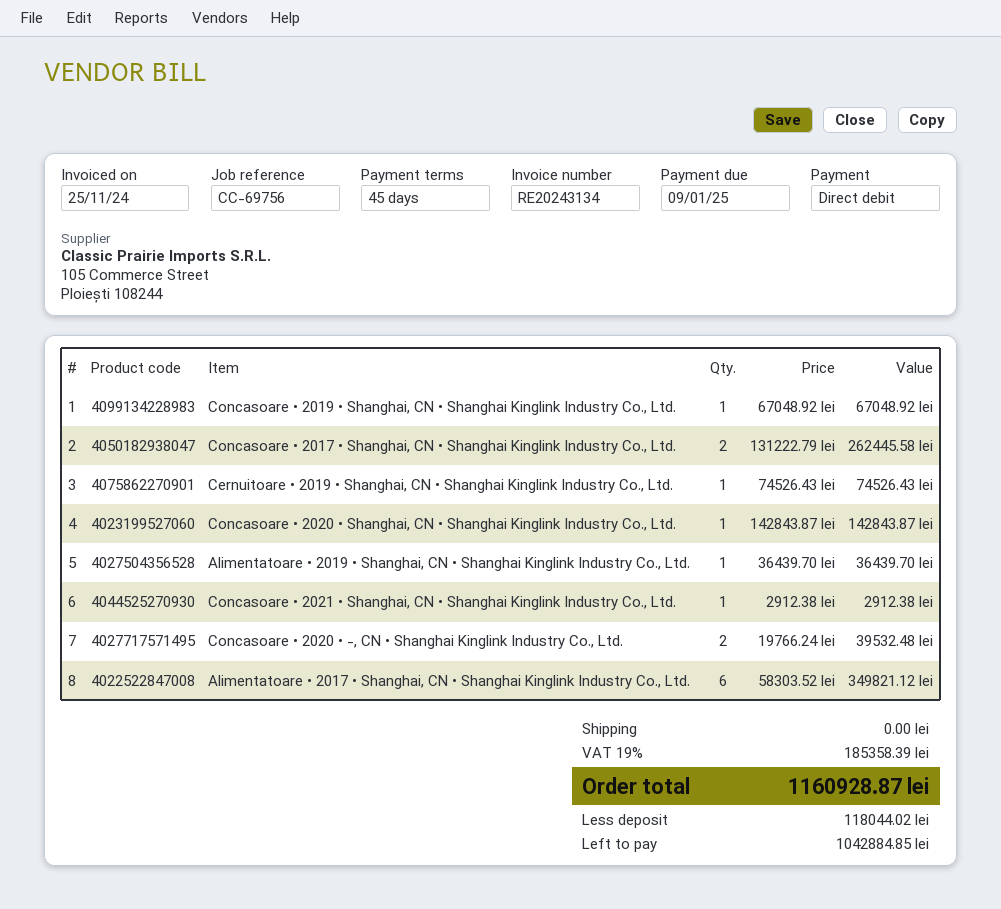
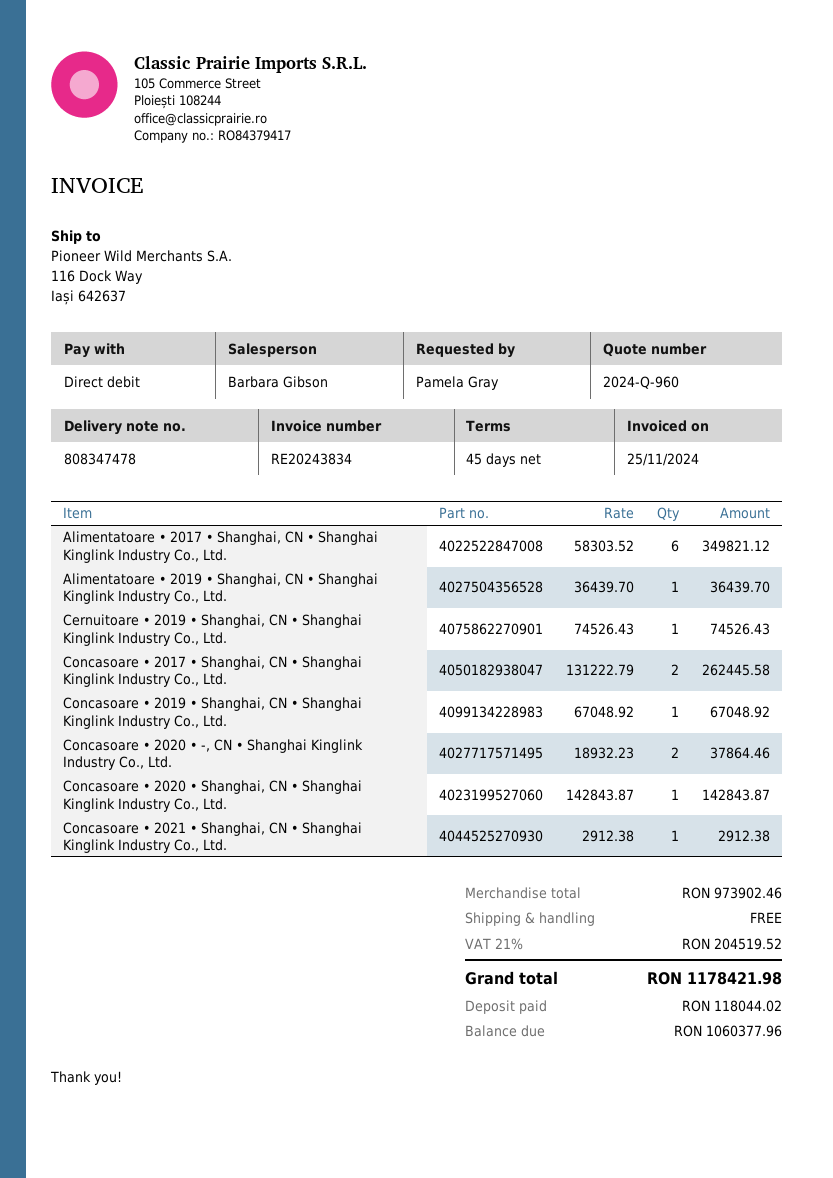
invoice number: RE20243134 -> RE20243834
Concasoare • 2020 • -, CN • Shanghai Kinglink Industry Co., Ltd.: 2 x 19766.24 = 39532.48 -> 2 x 18932.23 = 37864.46
tax: 19% = 185358.39 -> 21% = 204519.52
total: 1160928.87 -> 1178421.98
balance: 1042884.85 -> 1060377.96

